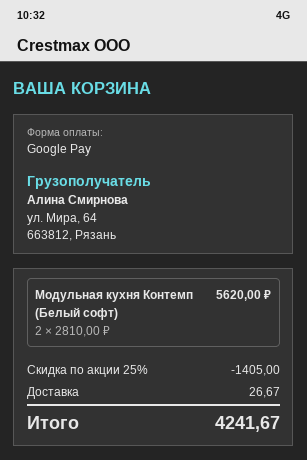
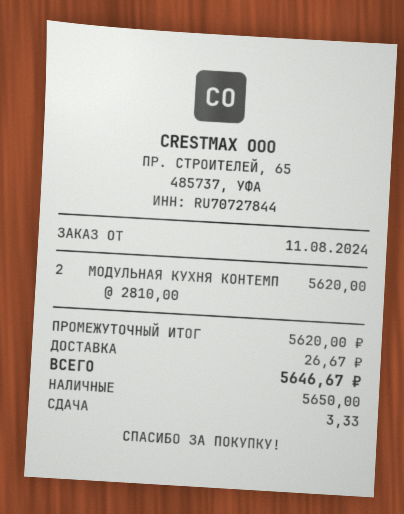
payment method: Google Pay -> cash
discount: 25% = 1405.00 -> none
total: 4241.67 -> 5646.67

